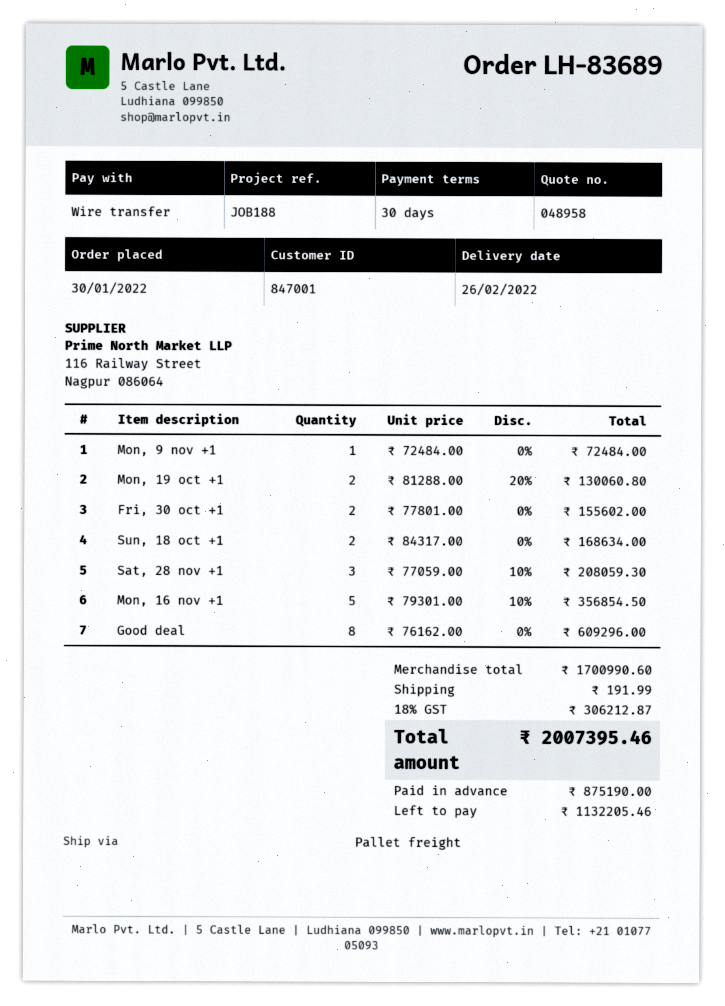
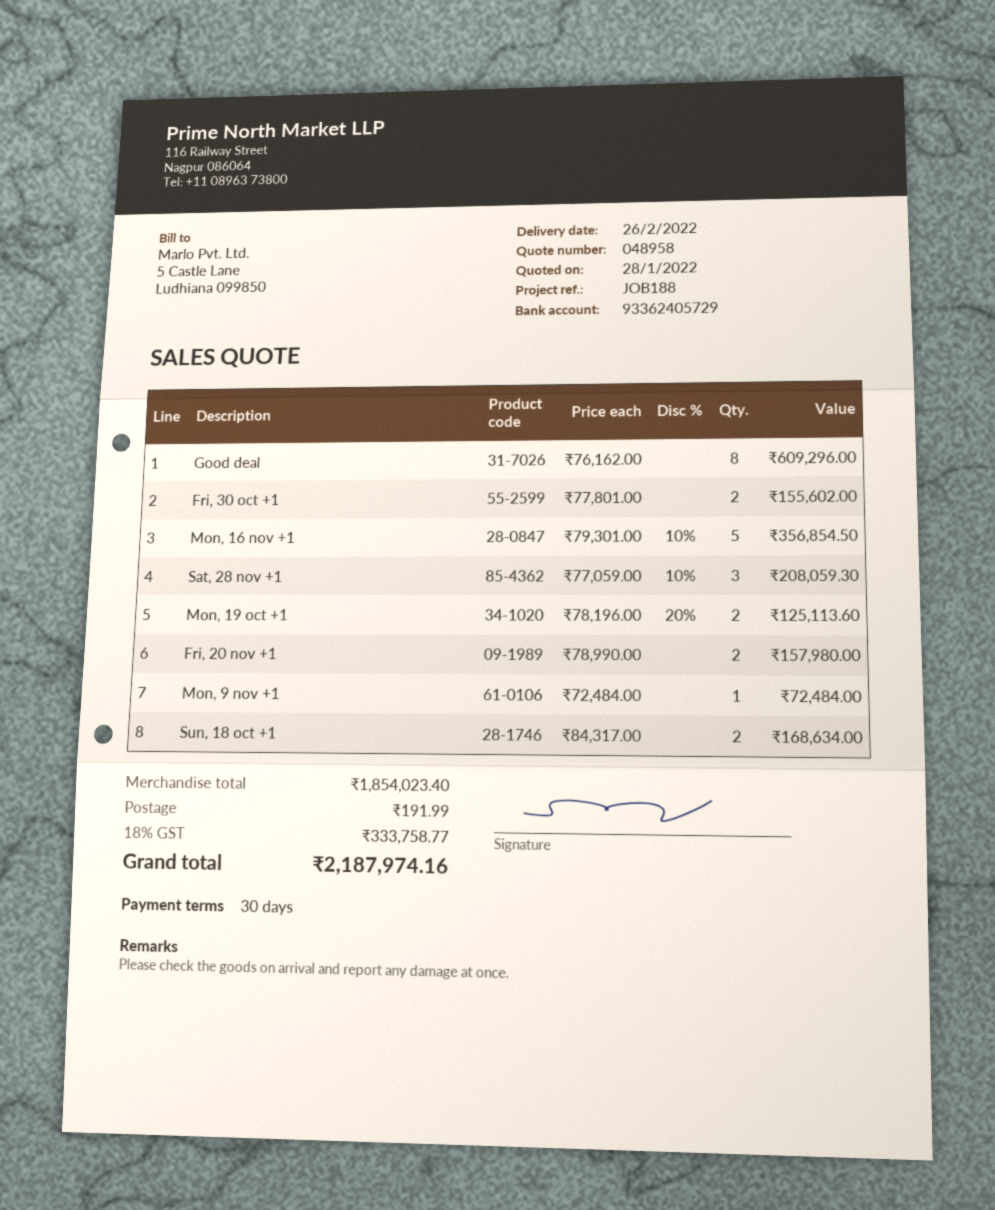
Mon, 19 oct +1: 2 x 81288.00 - 20% = 130060.80 -> 2 x 78196.00 - 20% = 125113.60
Fri, 20 nov +1: none -> 2 x 78990.00 = 157980.00
subtotal: 1700990.60 -> 1854023.40
tax: 18% = 306212.87 -> 18% = 333758.77
total: 2007395.46 -> 2187974.16

